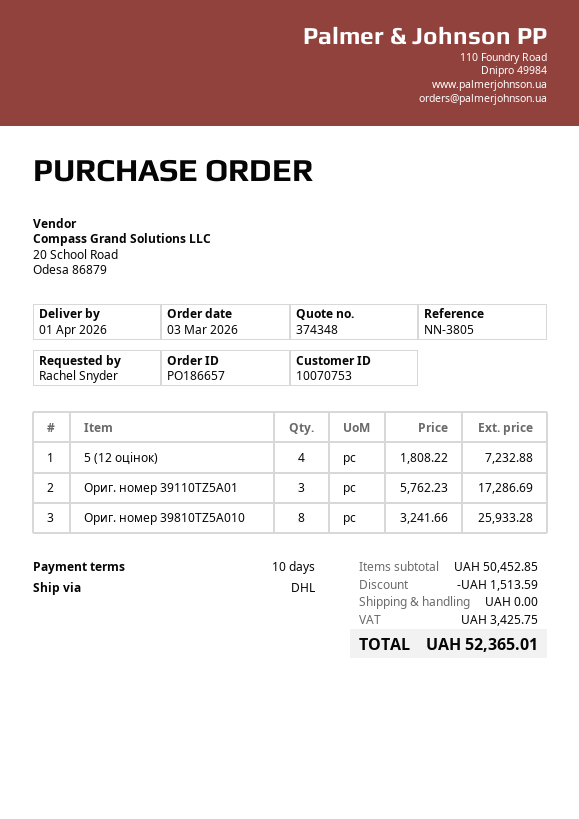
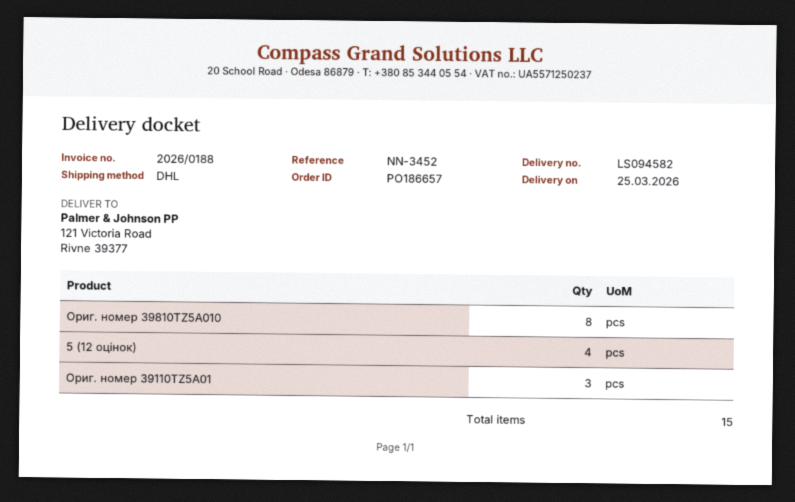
delivery date: 2026-04-01 -> 2026-03-25
reference: NN-3805 -> NN-3452

